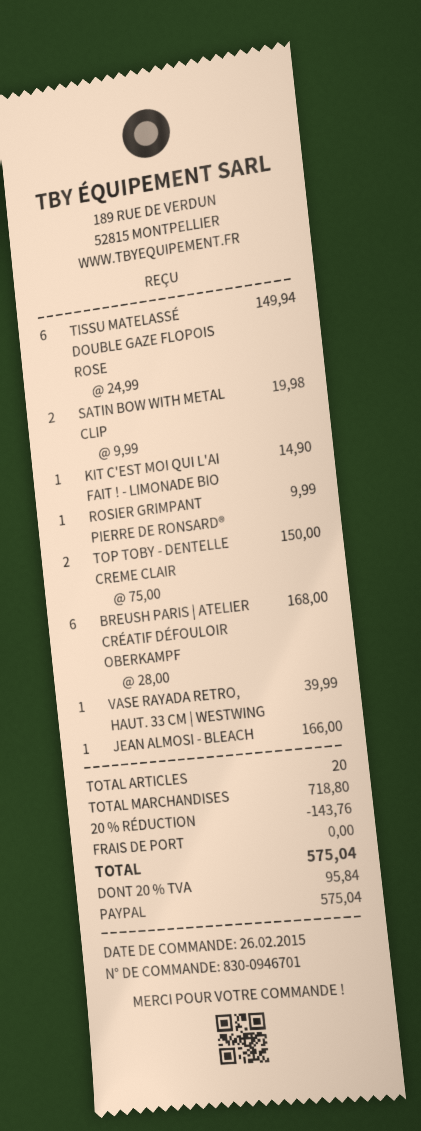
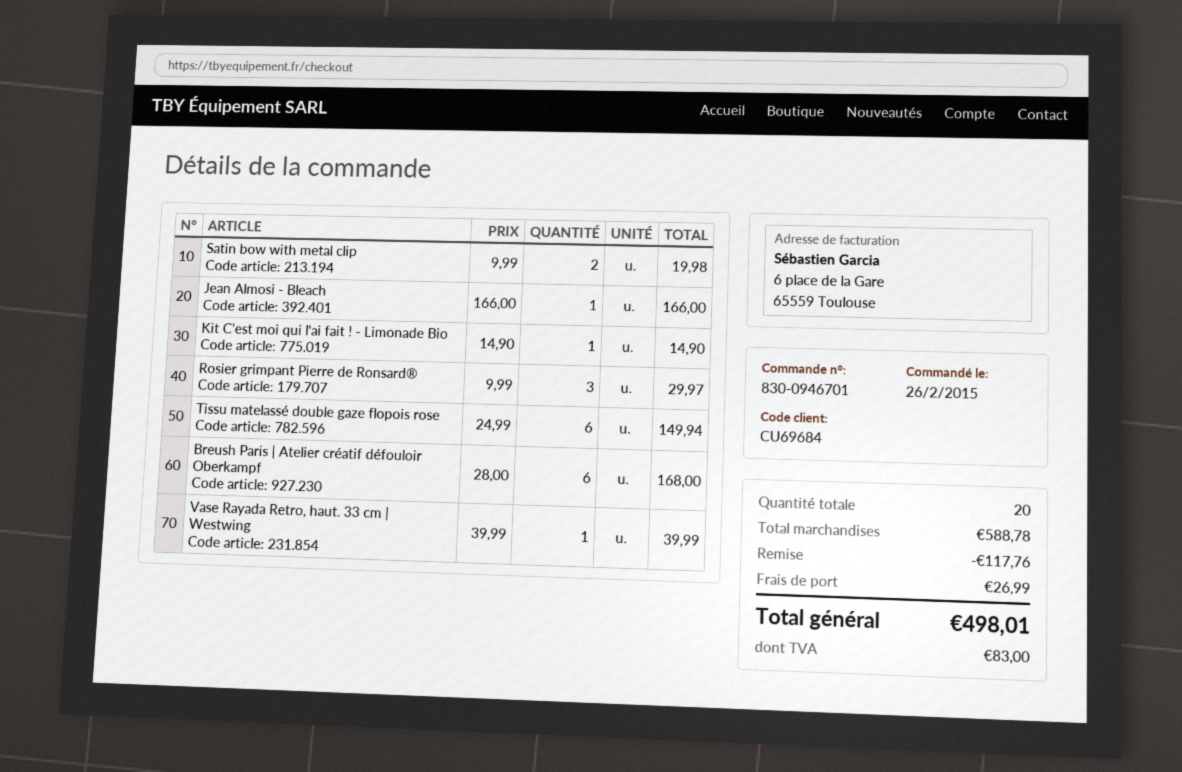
ROSIER GRIMPANT PIERRE DE RONSARD®: 1 x 9.99 = 9.99 -> 3 x 9.99 = 29.97
TOP TOBY - DENTELLE CREME CLAIR: 2 x 75.00 = 150.00 -> none
subtotal: 718.80 -> 588.78
discount: 143.76 -> 117.76
shipping: 0.00 -> 26.99
tax: 95.84 -> 83.00
total: 575.04 -> 498.01

